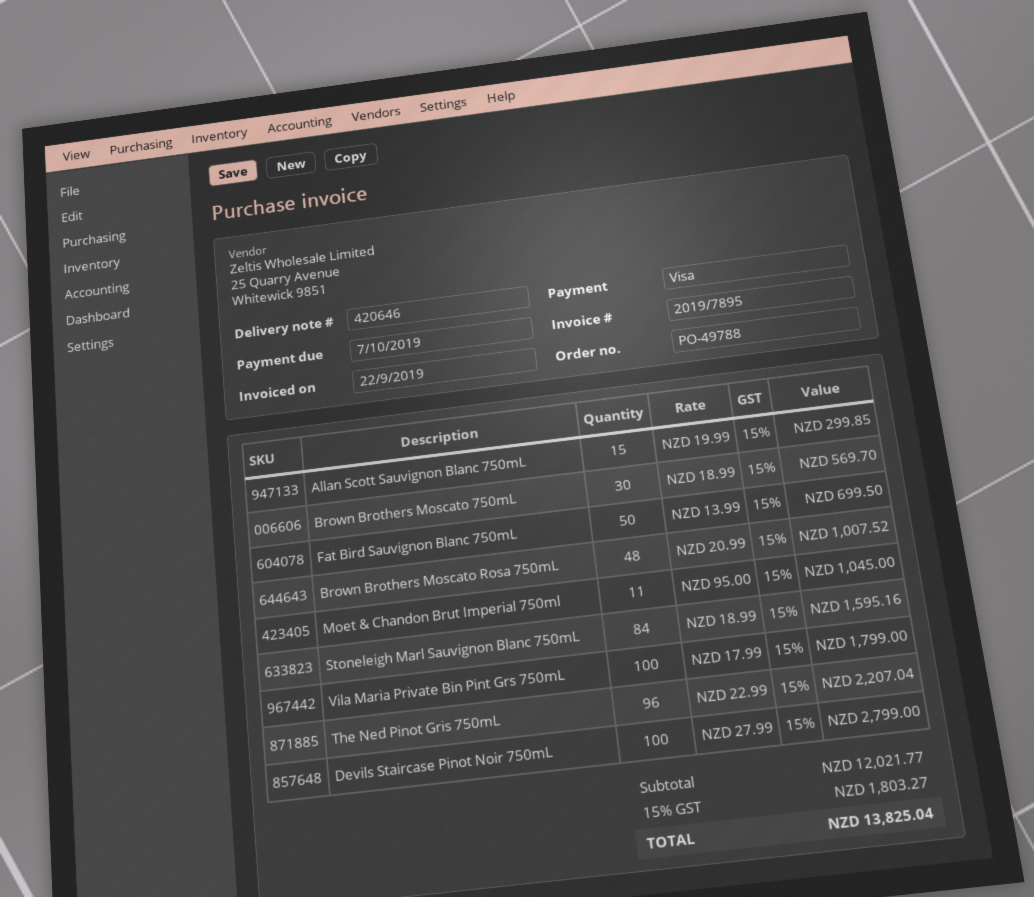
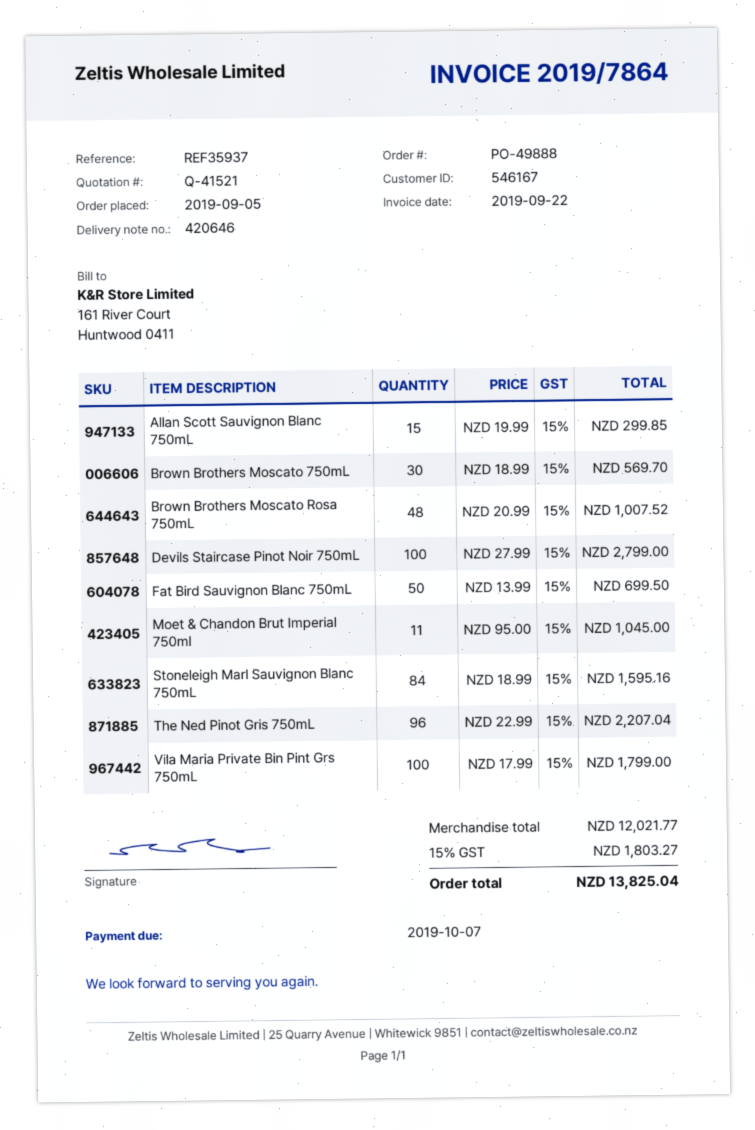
order number: PO-49788 -> PO-49888
invoice number: 2019/7895 -> 2019/7864

